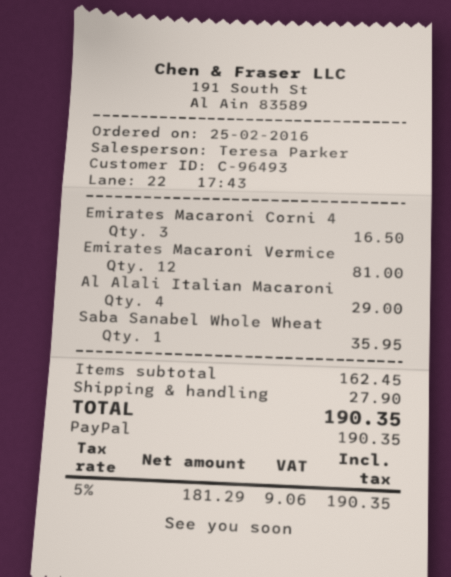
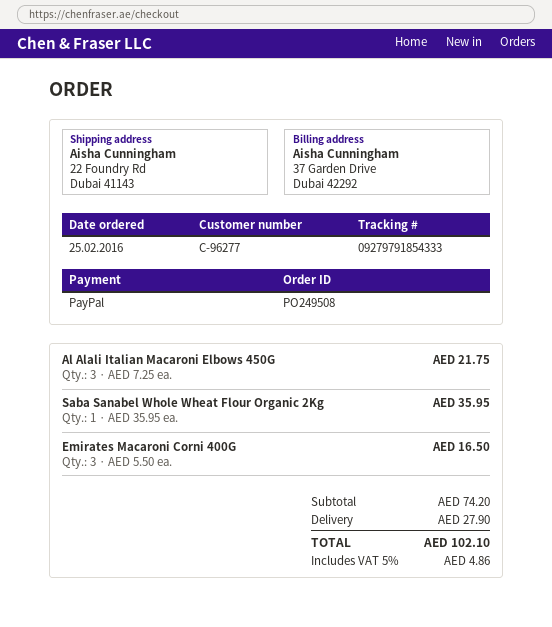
customer number: C-96493 -> C-96277
Emirates Macaroni Vermice: 12 for 81.00 -> none
Al Alali Italian Macaroni: 4 for 29.00 -> 3 for 21.75
subtotal: 162.45 -> 74.20
tax: 5% = 9.06 -> 5% = 4.86
total: 190.35 -> 102.10

